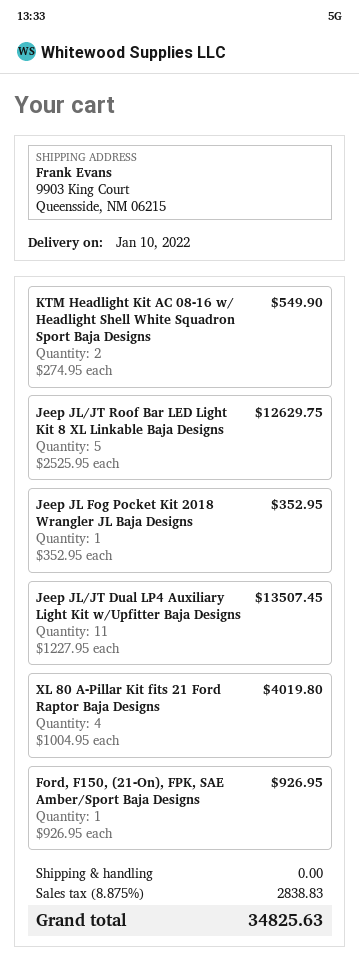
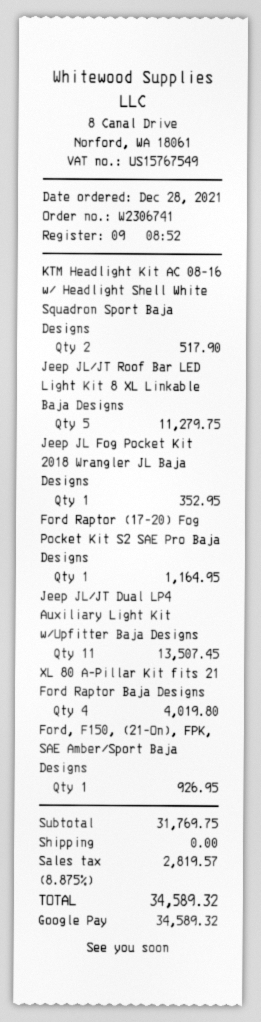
KTM Headlight Kit AC 08-16 w/ Headlight Shell White Squadron Sport Baja Designs: 2 for 549.90 -> 2 for 517.90
Jeep JL/JT Roof Bar LED Light Kit 8 XL Linkable Baja Designs: 5 for 12629.75 -> 5 for 11279.75
Ford Raptor (17-20) Fog Pocket Kit S2 SAE Pro Baja Designs: none -> 1 for 1164.95
tax: 8.875% = 2838.83 -> 8.875% = 2819.57
total: 34825.63 -> 34589.32

